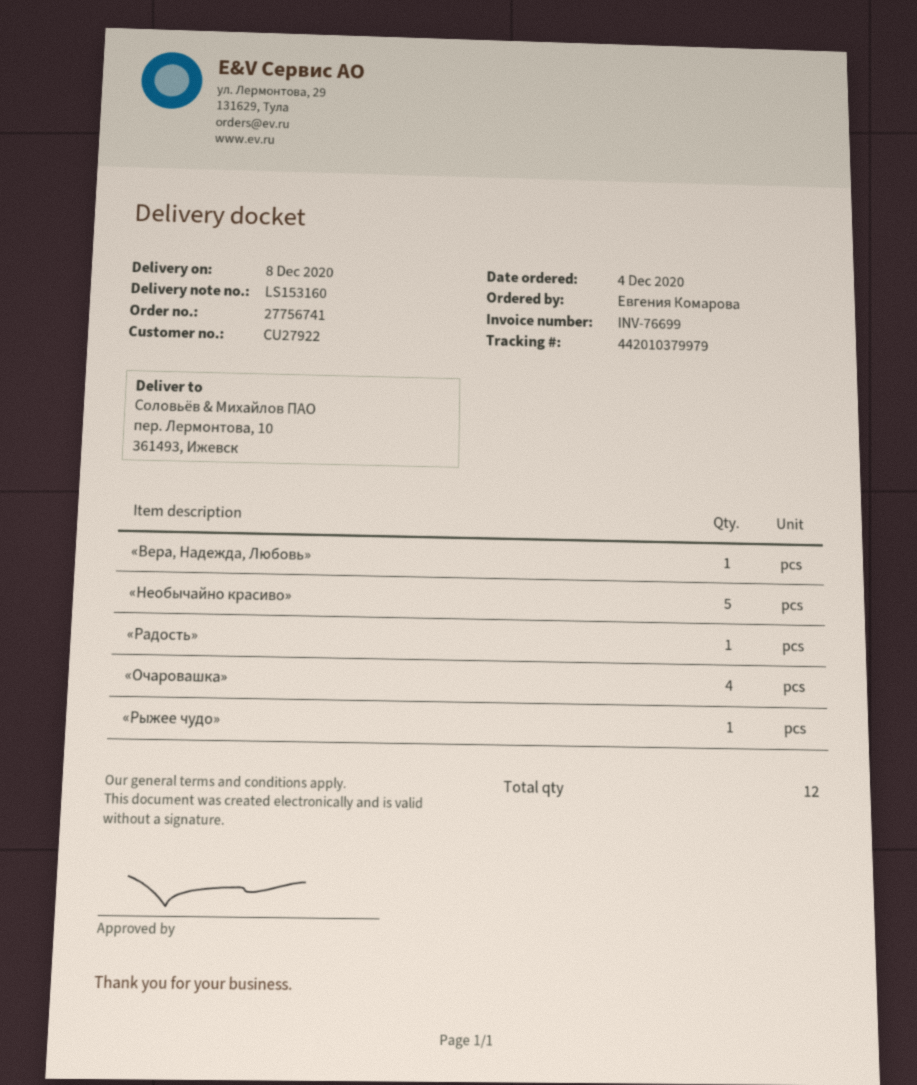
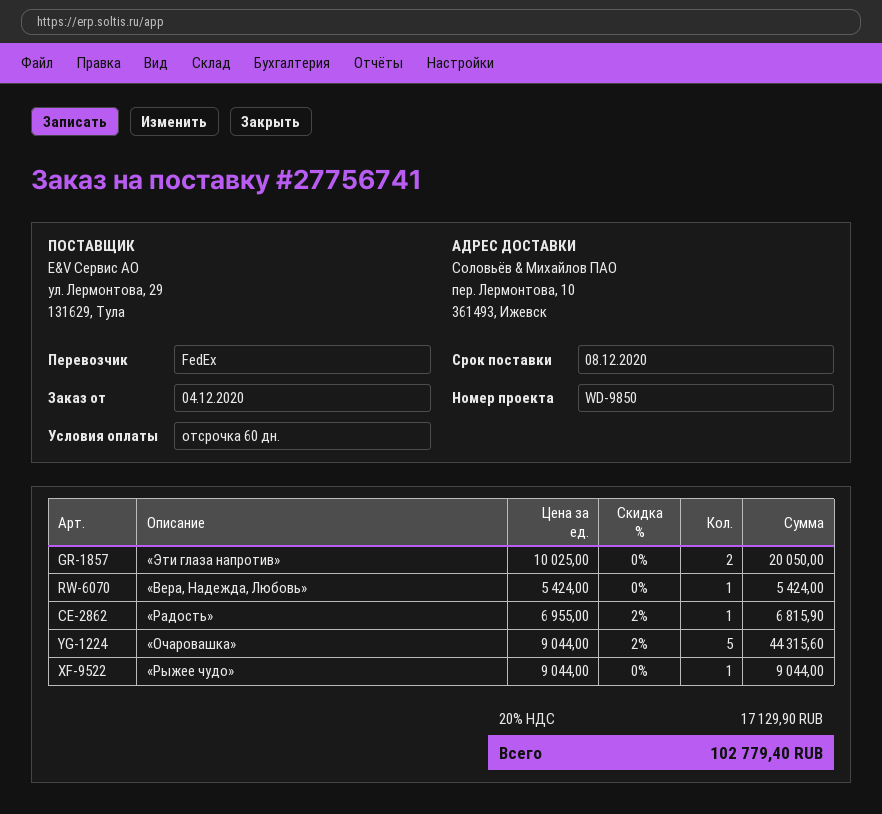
«Необычайно красиво»: 5 -> none
«Очаровашка»: 4 -> 5
«Эти глаза напротив»: none -> 2

